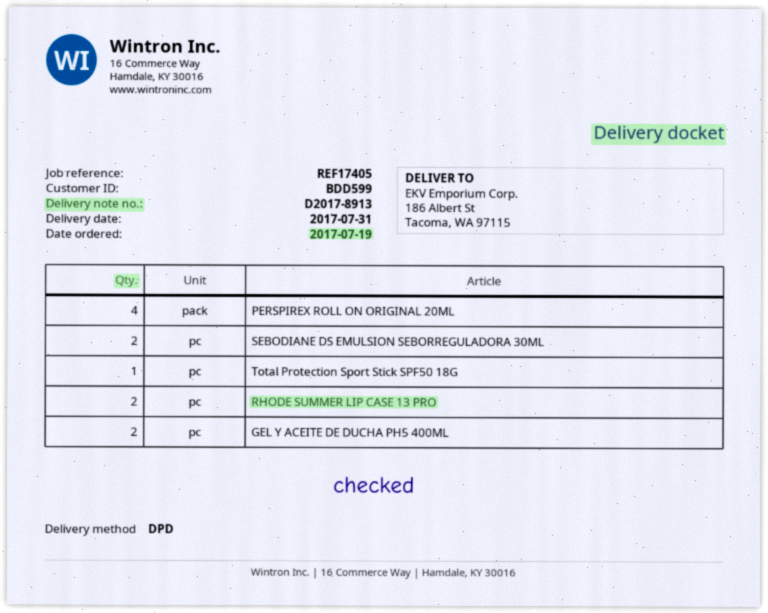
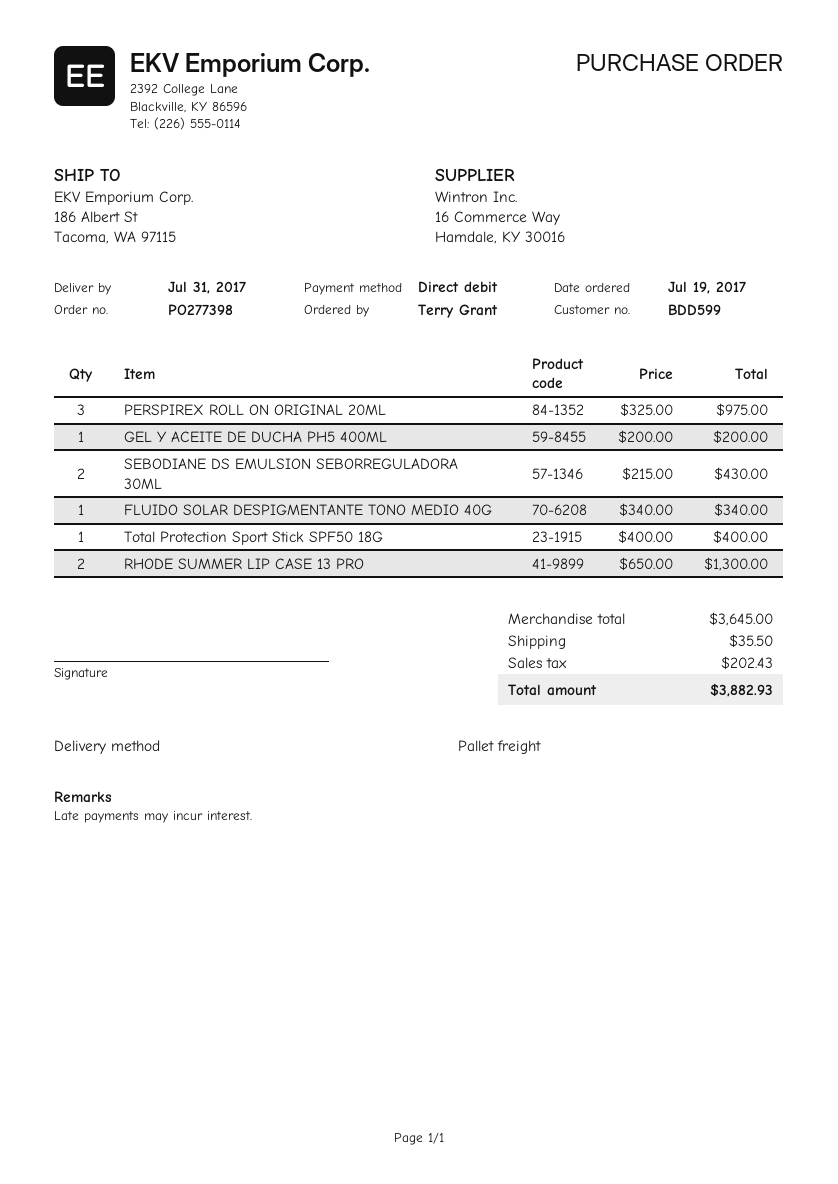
shipping method: DPD -> pallet freight
PERSPIREX ROLL ON ORIGINAL 20ML: 4 -> 3
GEL Y ACEITE DE DUCHA PH5 400ML: 2 -> 1
FLUIDO SOLAR DESPIGMENTANTE TONO MEDIO 40G: none -> 1

